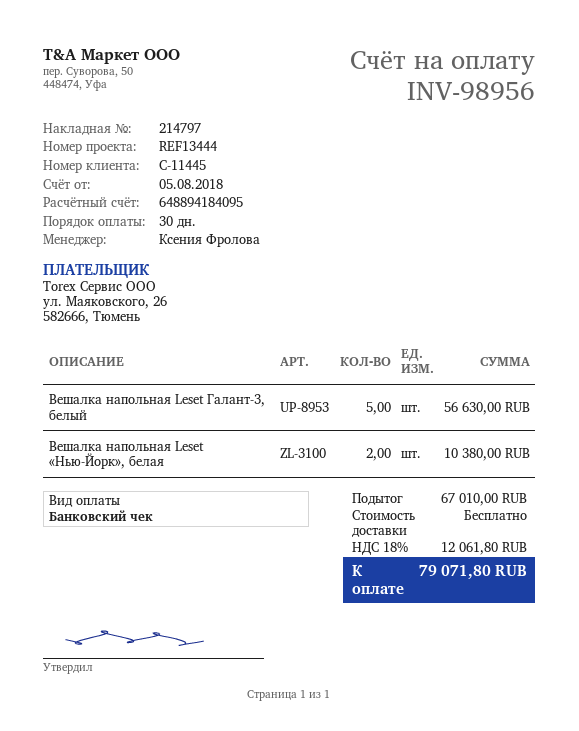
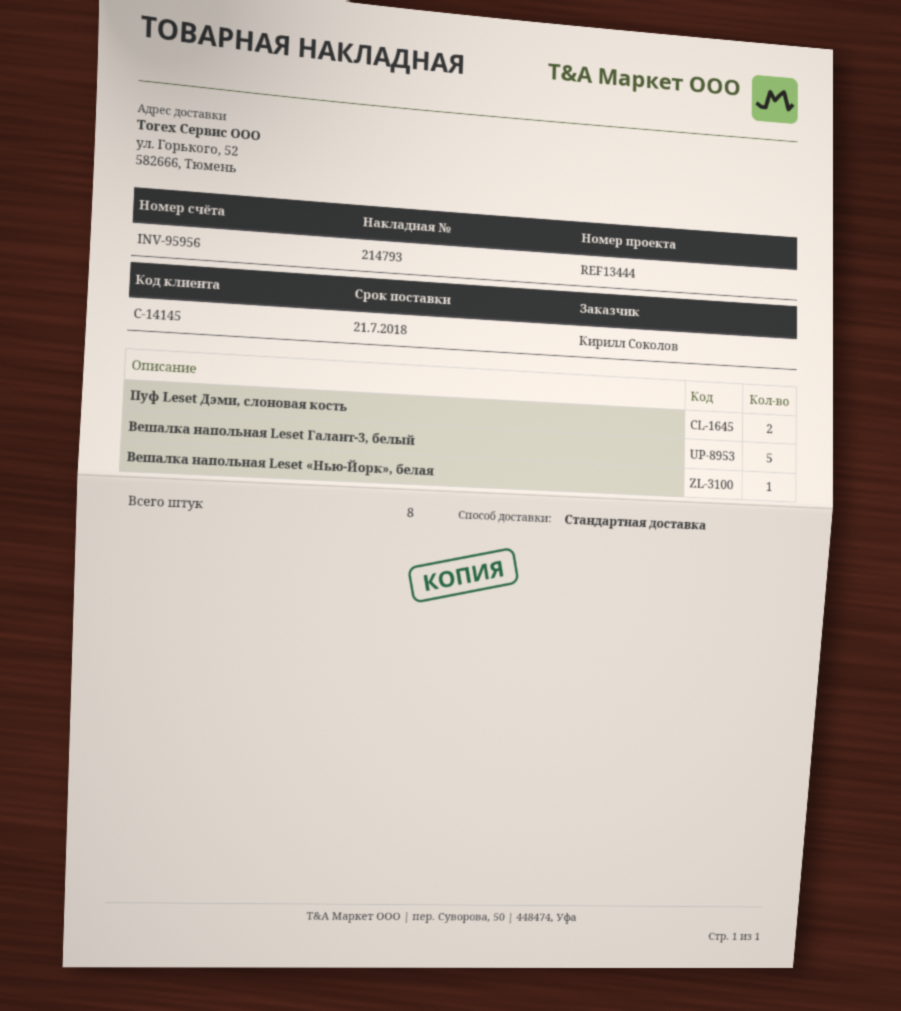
delivery note number: 214797 -> 214793
invoice number: INV-98956 -> INV-95956
customer number: C-11445 -> C-14145
Вешалка напольная Leset «Нью-Йорк», белая: 2 -> 1
Пуф Leset Дэми, слоновая кость: none -> 2

